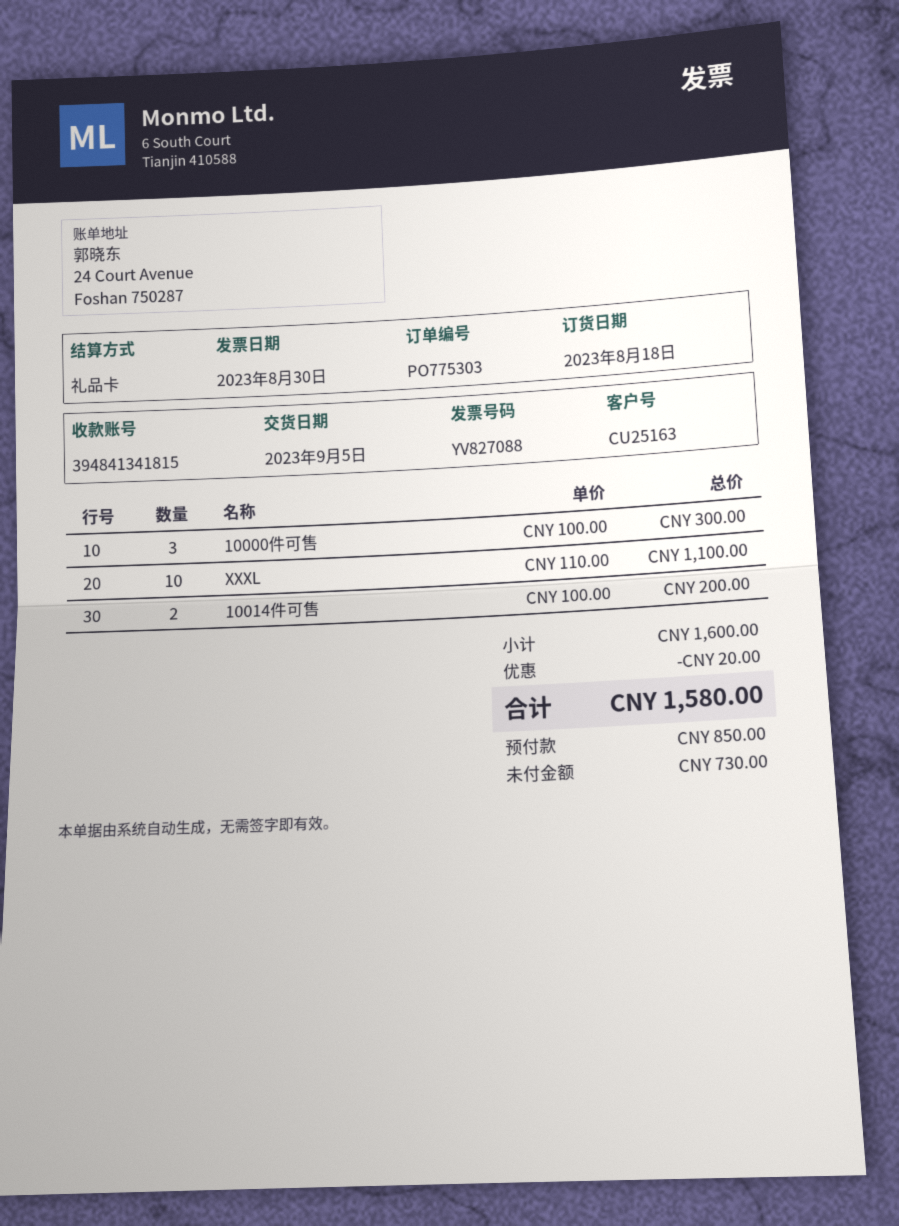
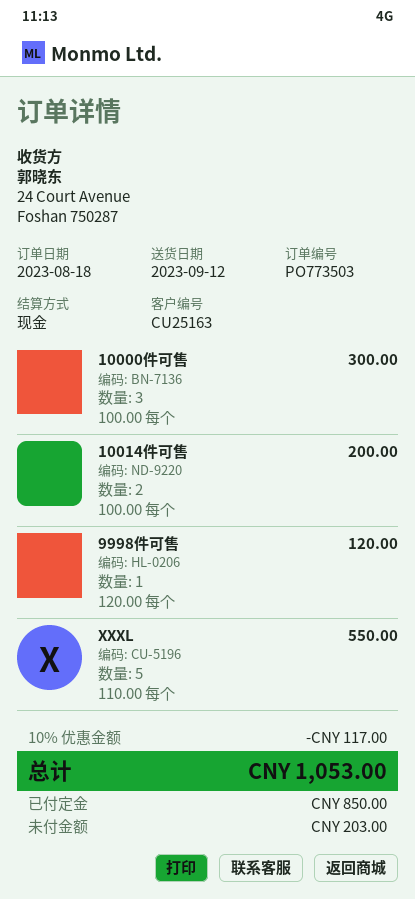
order number: PO775303 -> PO773503
delivery date: 2023-09-05 -> 2023-09-12
payment method: gift card -> cash
XXXL: 10 x 110.00 = 1100.00 -> 5 x 110.00 = 550.00
9998件可售: none -> 1 x 120.00 = 120.00
discount: 20.00 -> 117.00
total: 1580.00 -> 1053.00
balance: 730.00 -> 203.00

